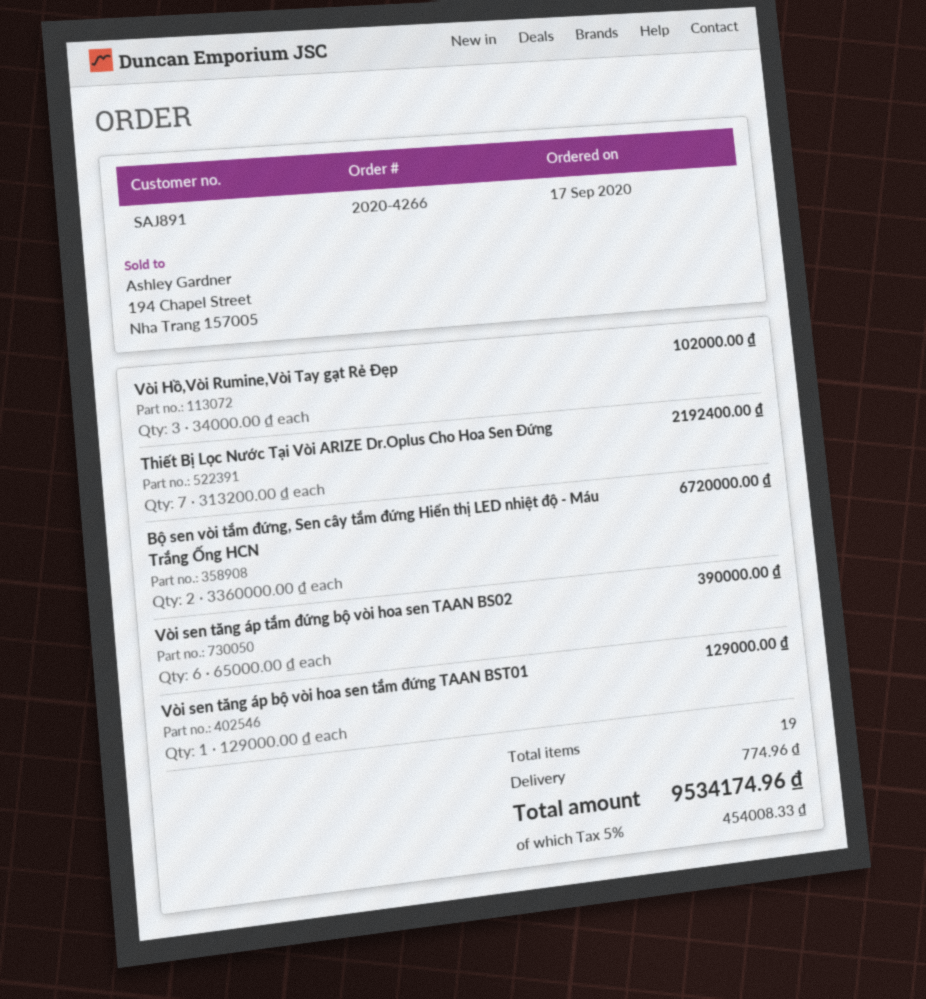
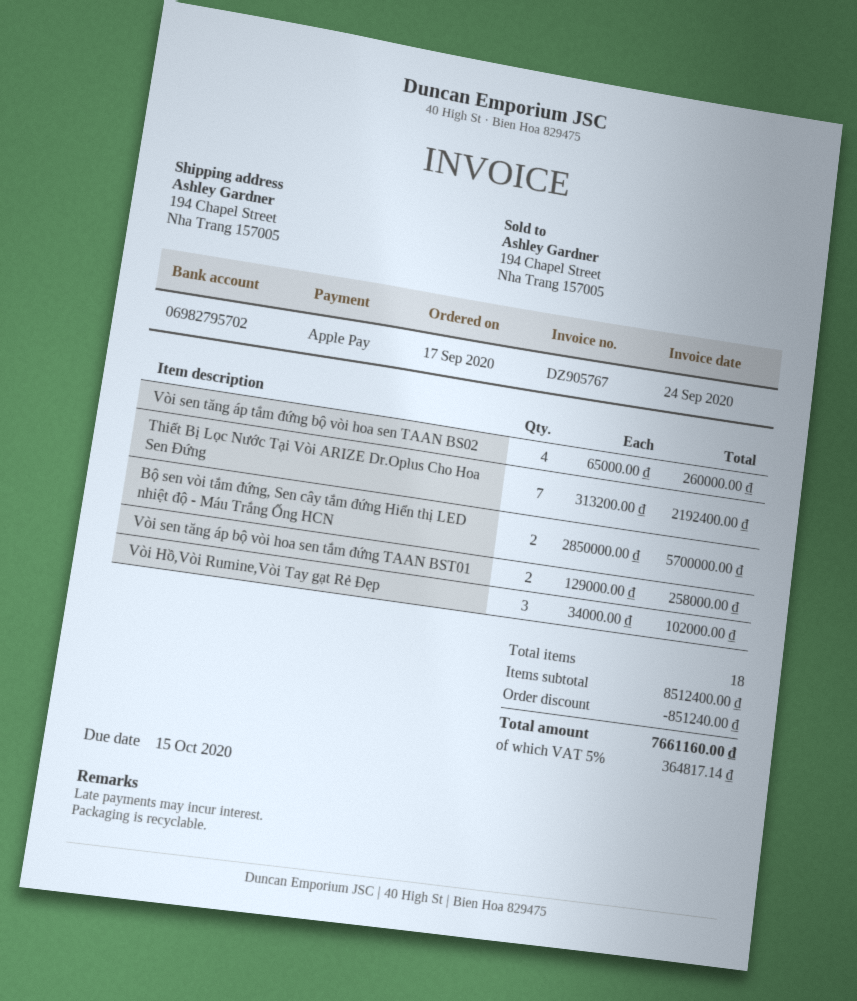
Bộ sen vòi tắm đứng, Sen cây tắm đứng Hiển thị LED nhiệt độ - Máu Trắng Ống HCN: 2 x 3360000.00 = 6720000.00 -> 2 x 2850000.00 = 5700000.00
Vòi sen tăng áp tắm đứng bộ vòi hoa sen TAAN BS02: 6 x 65000.00 = 390000.00 -> 4 x 65000.00 = 260000.00
Vòi sen tăng áp bộ vòi hoa sen tắm đứng TAAN BST01: 1 x 129000.00 = 129000.00 -> 2 x 129000.00 = 258000.00
total quantity: 19 -> 18
discount: none -> 851240.00
shipping: 774.96 -> none
tax: 5% = 454008.33 -> 5% = 364817.14
total: 9534174.96 -> 7661160.00

